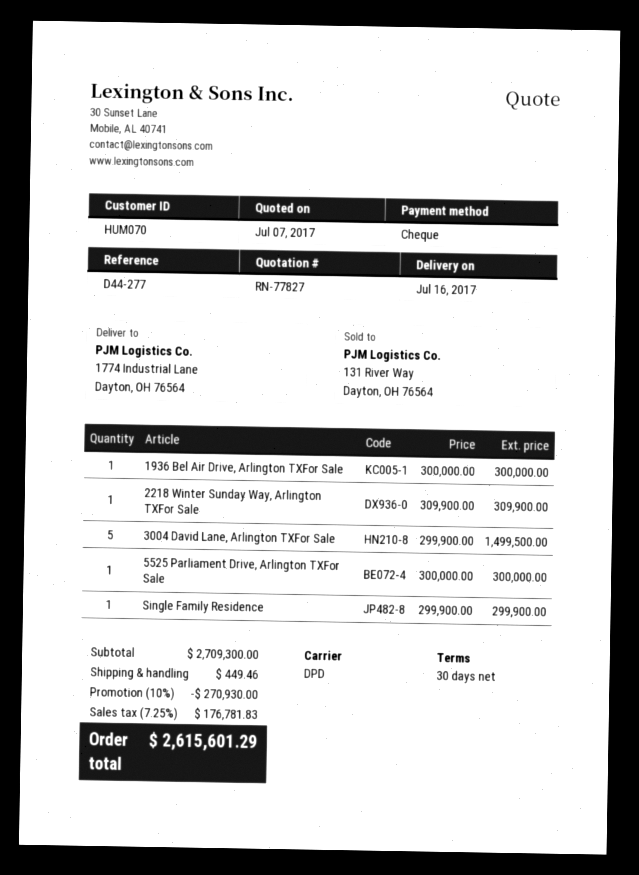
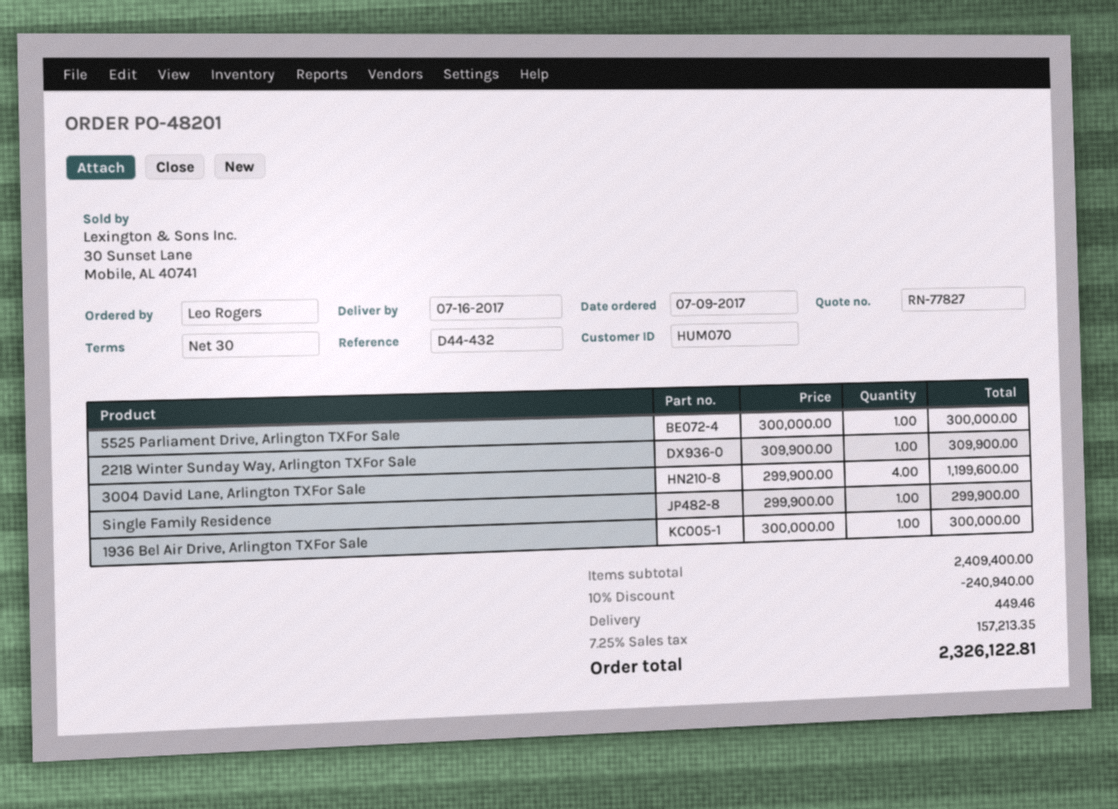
reference: D44-277 -> D44-432
3004 David Lane, Arlington TXFor Sale: 5 x 299900.00 = 1499500.00 -> 4 x 299900.00 = 1199600.00
subtotal: 2709300.00 -> 2409400.00
discount: 10% = 270930.00 -> 10% = 240940.00
tax: 7.25% = 176781.83 -> 7.25% = 157213.35
total: 2615601.29 -> 2326122.81

